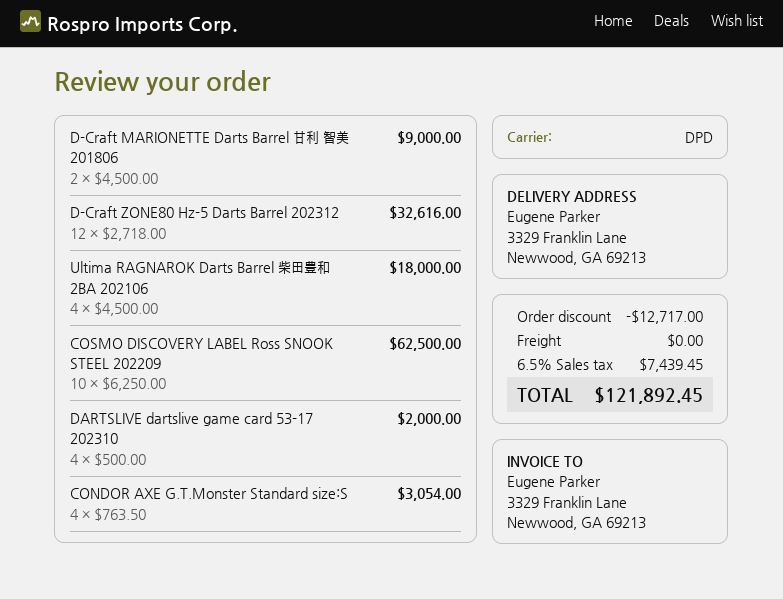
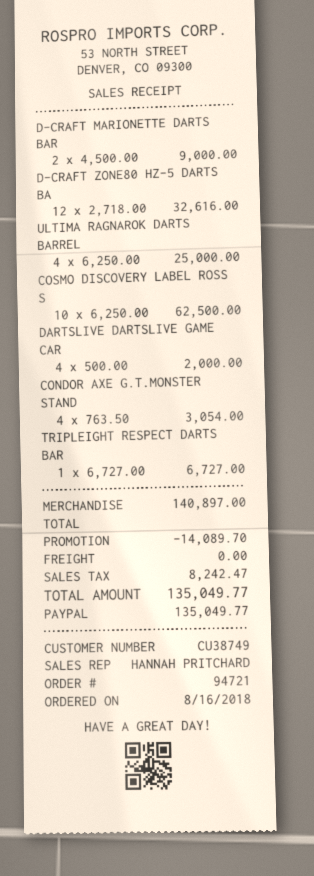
Ultima RAGNAROK Darts Barrel 柴田豊和 2BA 202106: 4 x 4500.00 = 18000.00 -> 4 x 6250.00 = 25000.00
TRIPLEIGHT RESPECT DARTS BAR: none -> 1 x 6727.00 = 6727.00
discount: 12717.00 -> 14089.70
tax: 7439.45 -> 8242.47
total: 121892.45 -> 135049.77

